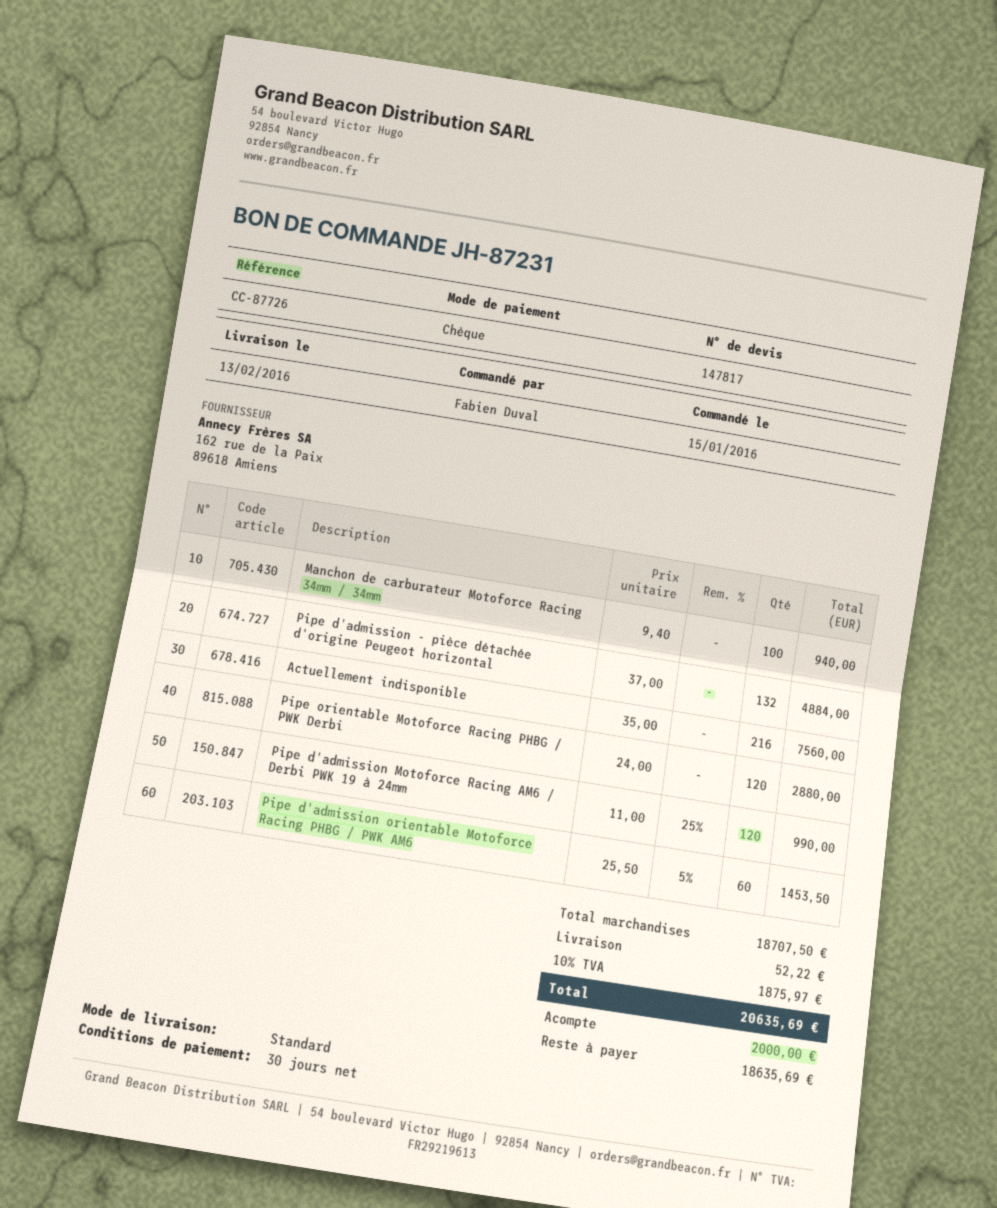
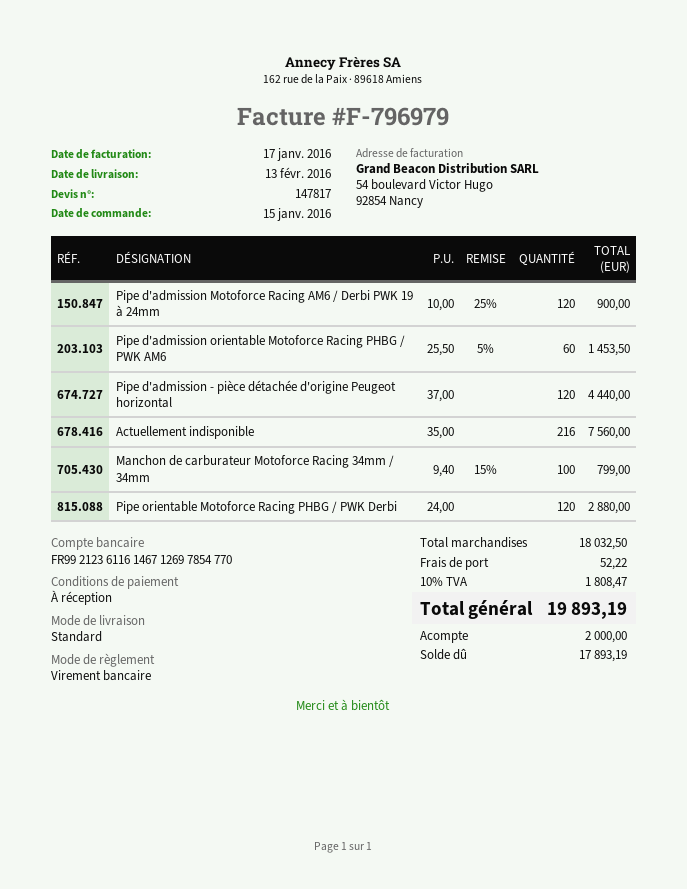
payment terms: 30 days -> on receipt
payment method: cheque -> bank transfer
Manchon de carburateur Motoforce Racing 34mm / 34mm: 100 x 9.40 = 940.00 -> 100 x 9.40 - 15% = 799.00
Pipe d'admission - pièce détachée d'origine Peugeot horizontal: 132 x 37.00 = 4884.00 -> 120 x 37.00 = 4440.00
Pipe d'admission Motoforce Racing AM6 / Derbi PWK 19 à 24mm: 120 x 11.00 - 25% = 990.00 -> 120 x 10.00 - 25% = 900.00
subtotal: 18707.50 -> 18032.50
tax: 10% = 1875.97 -> 10% = 1808.47
total: 20635.69 -> 19893.19
balance: 18635.69 -> 17893.19

